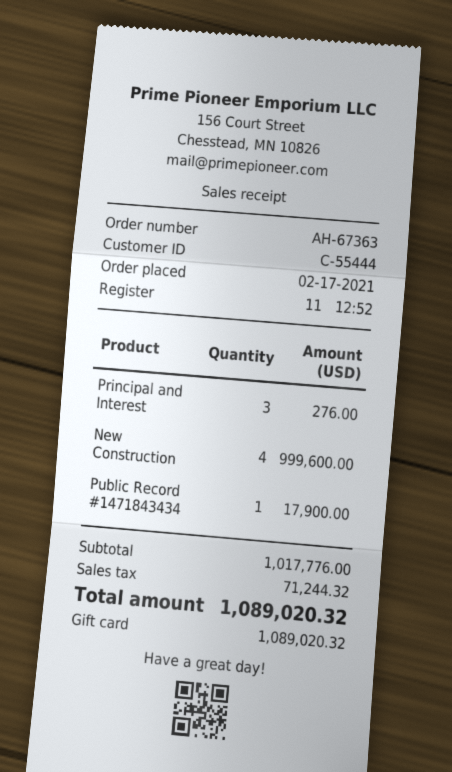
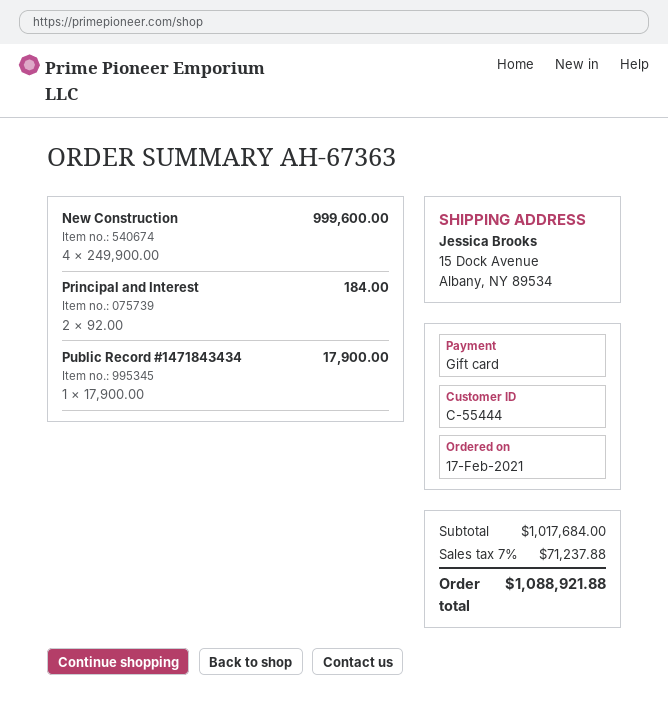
Principal and Interest: 3 for 276.00 -> 2 for 184.00
subtotal: 1017776.00 -> 1017684.00
tax: 71244.32 -> 71237.88
total: 1089020.32 -> 1088921.88

